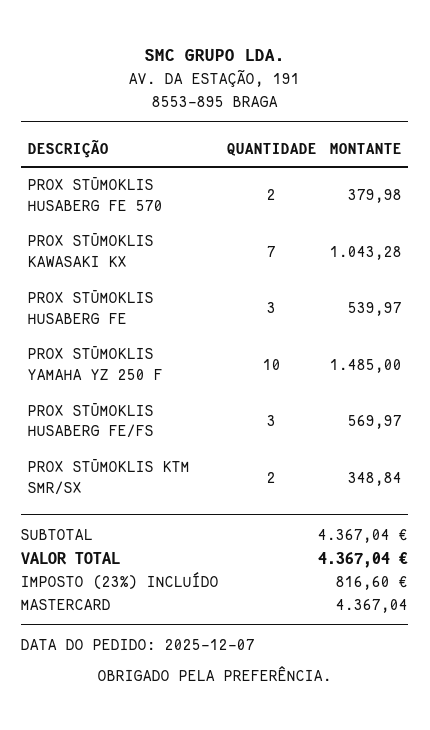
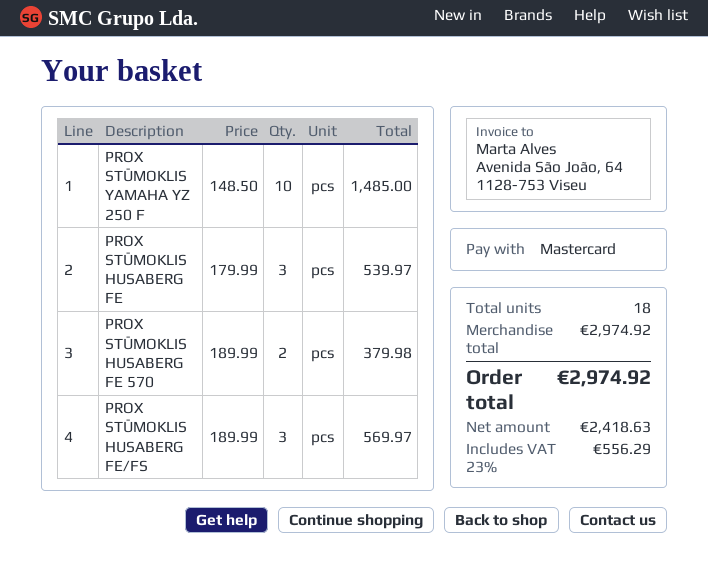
PROX STŪMOKLIS KAWASAKI KX: 7 for 1043.28 -> none
PROX STŪMOKLIS KTM SMR/SX: 2 for 348.84 -> none
subtotal: 4367.04 -> 2974.92
tax: 23% = 816.60 -> 23% = 556.29
total: 4367.04 -> 2974.92

